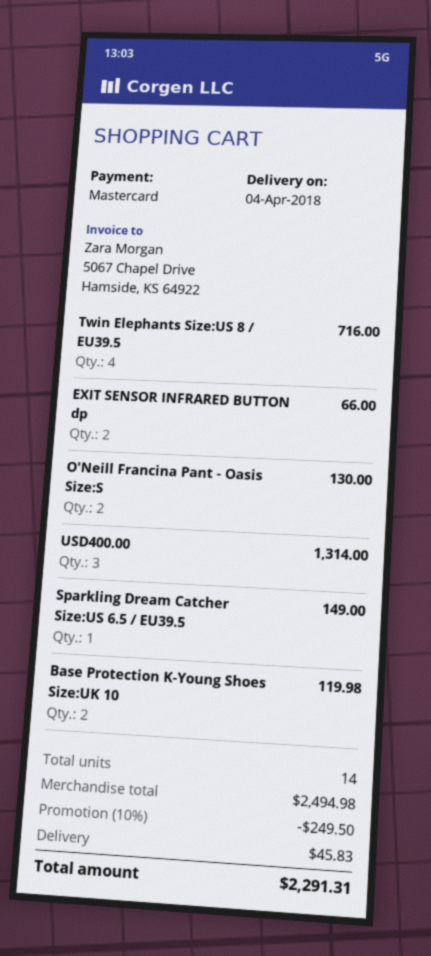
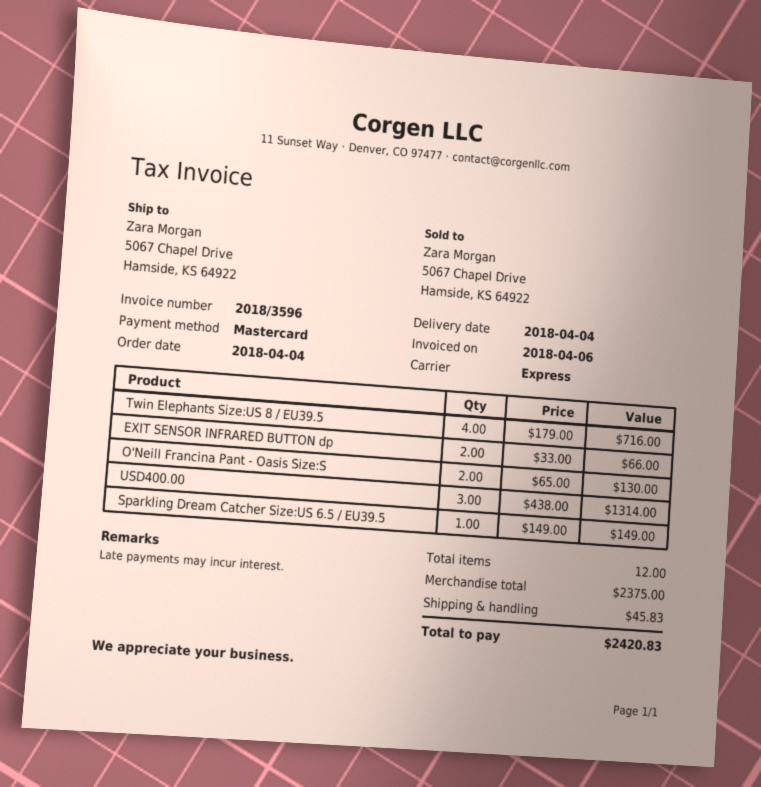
Base Protection K-Young Shoes Size:UK 10: 2 for 119.98 -> none
total quantity: 14 -> 12
subtotal: 2494.98 -> 2375.00
discount: 10% = 249.50 -> none
total: 2291.31 -> 2420.83

